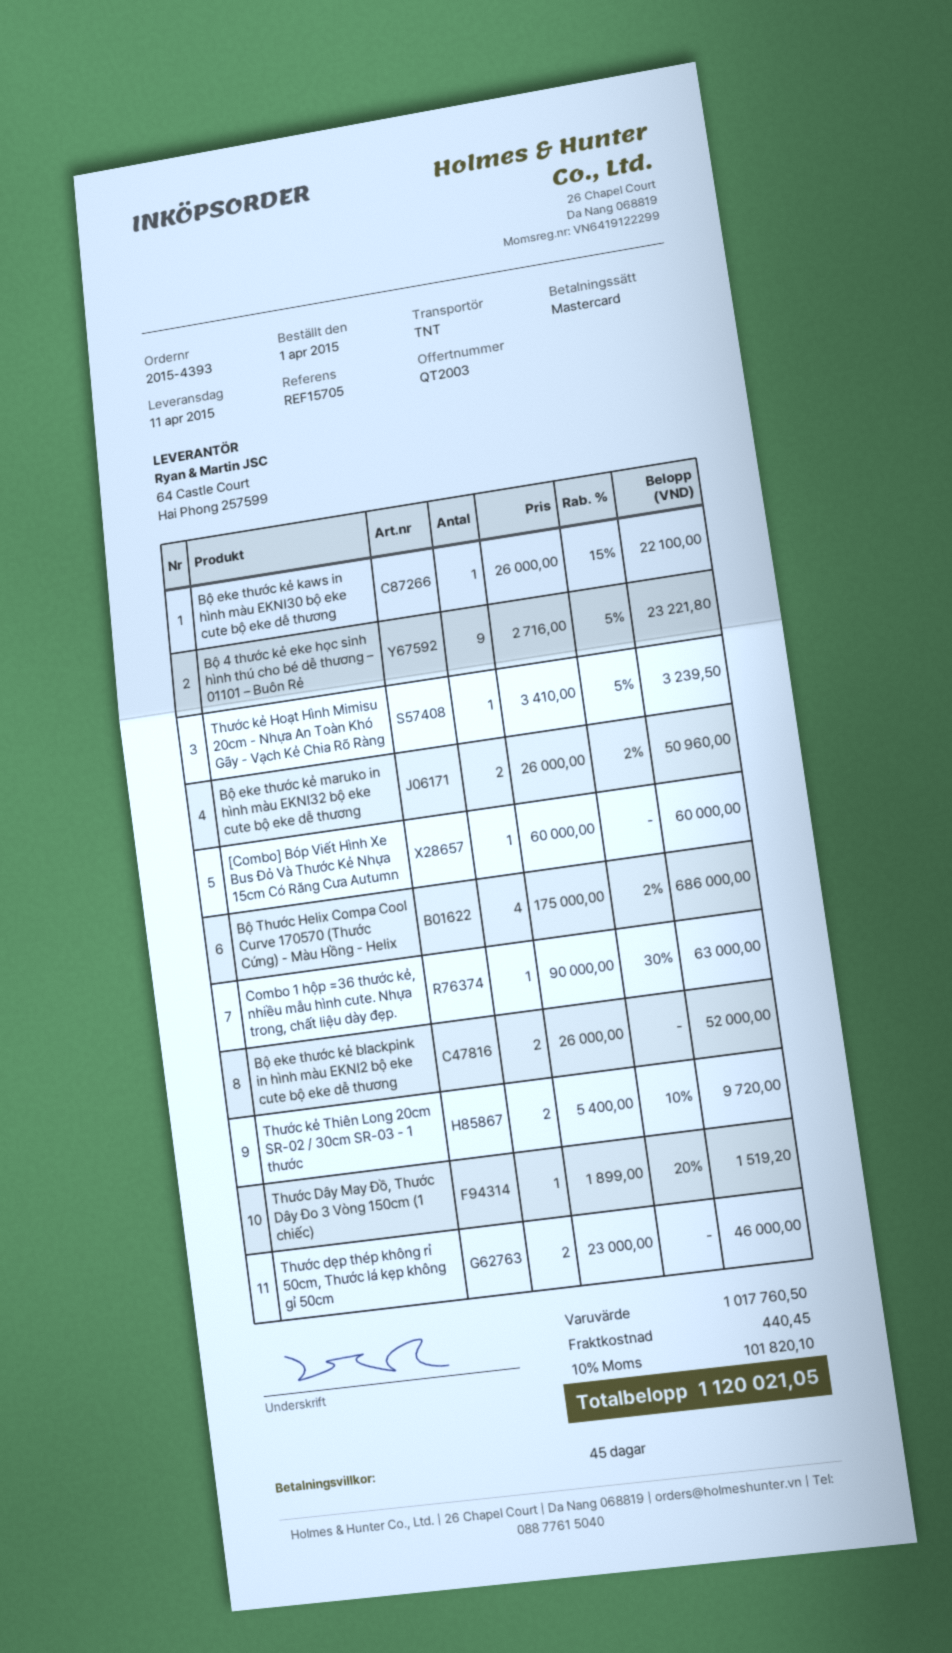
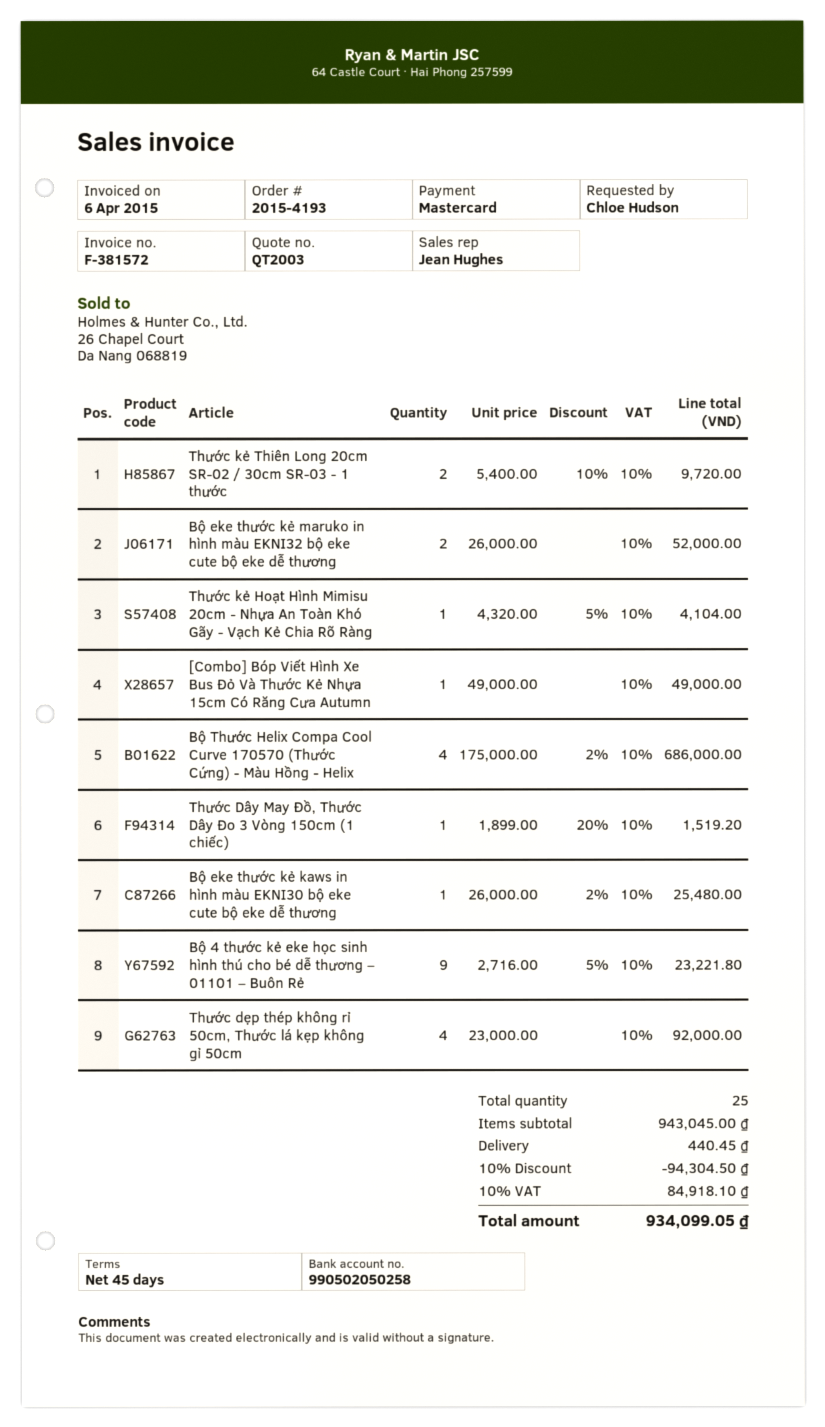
order number: 2015-4393 -> 2015-4193
Bộ eke thước kẻ kaws in hình màu EKNI30 bộ eke cute bộ eke dễ thương: 1 x 26000.00 - 15% = 22100.00 -> 1 x 26000.00 - 2% = 25480.00
Thước kẻ Hoạt Hình Mimisu 20cm - Nhựa An Toàn Khó Gãy - Vạch Kẻ Chia Rõ Ràng: 1 x 3410.00 - 5% = 3239.50 -> 1 x 4320.00 - 5% = 4104.00
Bộ eke thước kẻ maruko in hình màu EKNI32 bộ eke cute bộ eke dễ thương: 2 x 26000.00 - 2% = 50960.00 -> 2 x 26000.00 = 52000.00
[Combo] Bóp Viết Hình Xe Bus Đỏ Và Thước Kẻ Nhựa 15cm Có Răng Cưa Autumn: 1 x 60000.00 = 60000.00 -> 1 x 49000.00 = 49000.00
Combo 1 hộp =36 thước kẻ, nhiều mẫu hình cute. Nhựa trong, chất liệu dày đẹp.: 1 x 90000.00 - 30% = 63000.00 -> none
Bộ eke thước kẻ blackpink in hình màu EKNI2 bộ eke cute bộ eke dễ thương: 2 x 26000.00 = 52000.00 -> none
Thước dẹp thép không rỉ 50cm, Thước lá kẹp không gỉ 50cm: 2 x 23000.00 = 46000.00 -> 4 x 23000.00 = 92000.00
subtotal: 1017760.50 -> 943045.00
discount: none -> 10% = 94304.50
tax: 10% = 101820.10 -> 10% = 84918.10
total: 1120021.05 -> 934099.05

